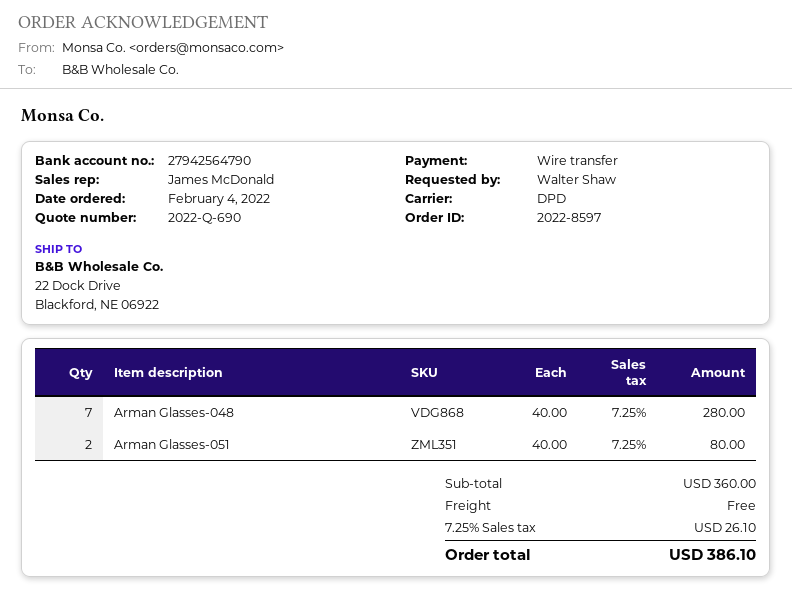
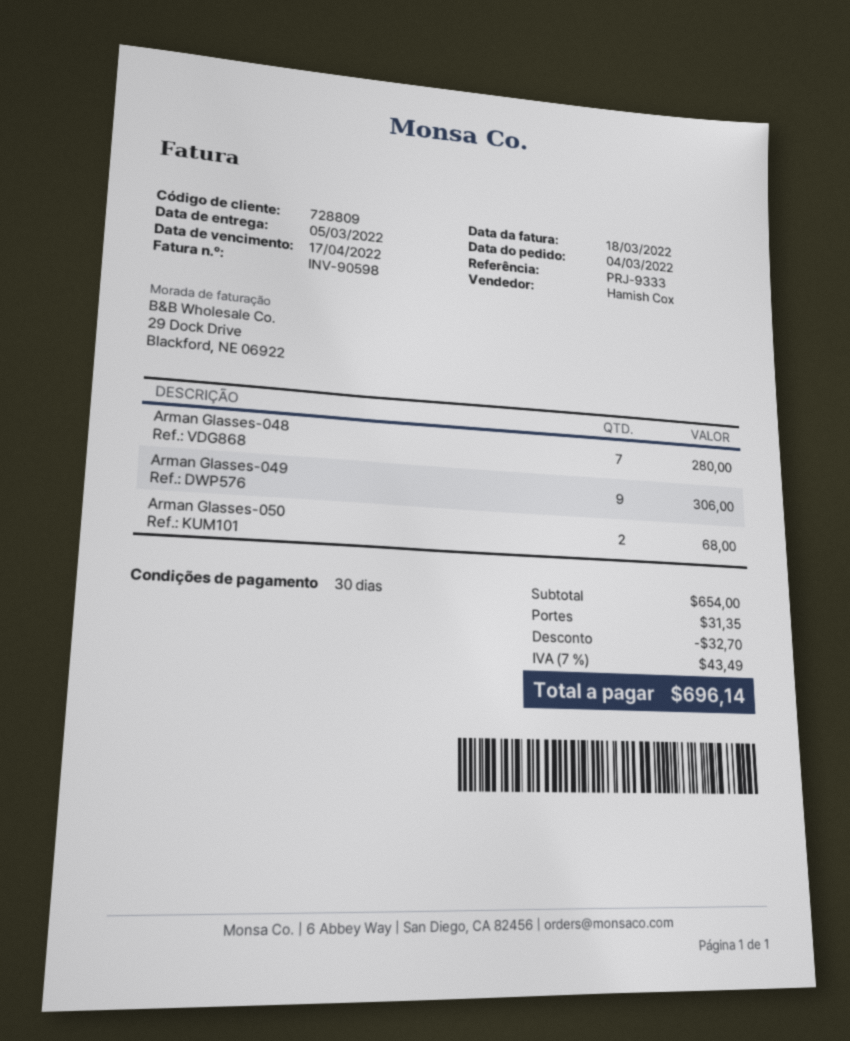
order date: 2022-02-04 -> 2022-03-04
sales rep: James McDonald -> Hamish Cox
Arman Glasses-051: 2 for 80.00 -> none
Arman Glasses-049: none -> 9 for 306.00
Arman Glasses-050: none -> 2 for 68.00
subtotal: 360.00 -> 654.00
discount: none -> 32.70
shipping: 0.00 -> 31.35
tax: 7.25% = 26.10 -> 7% = 43.49
total: 386.10 -> 696.14

